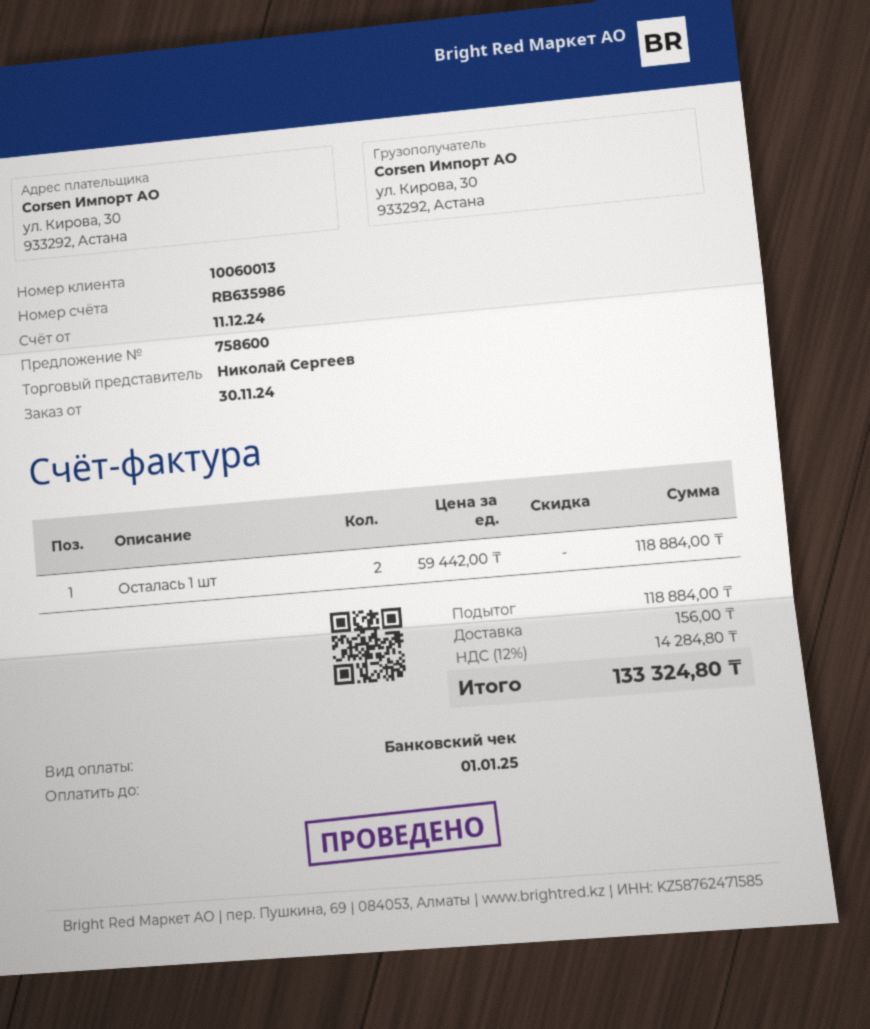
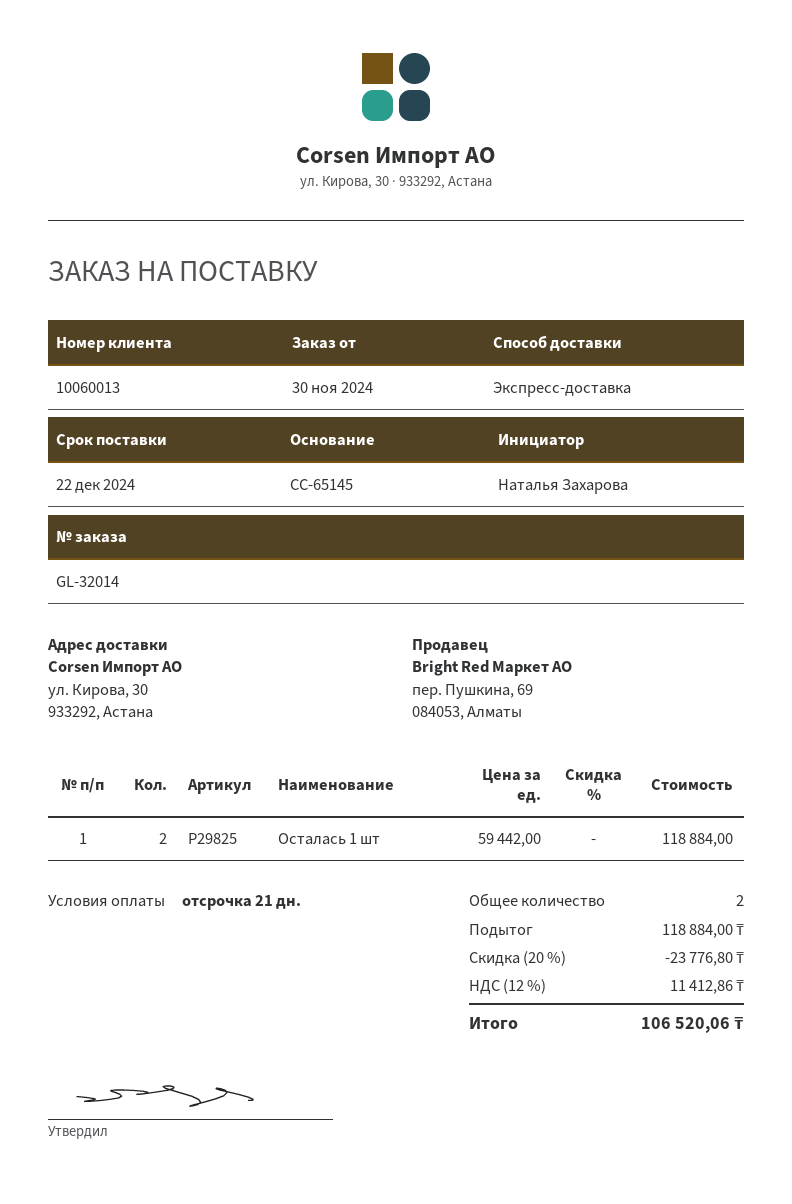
discount: none -> 20% = 23776.80
shipping: 156.00 -> none
tax: 12% = 14284.80 -> 12% = 11412.86
total: 133324.80 -> 106520.06

